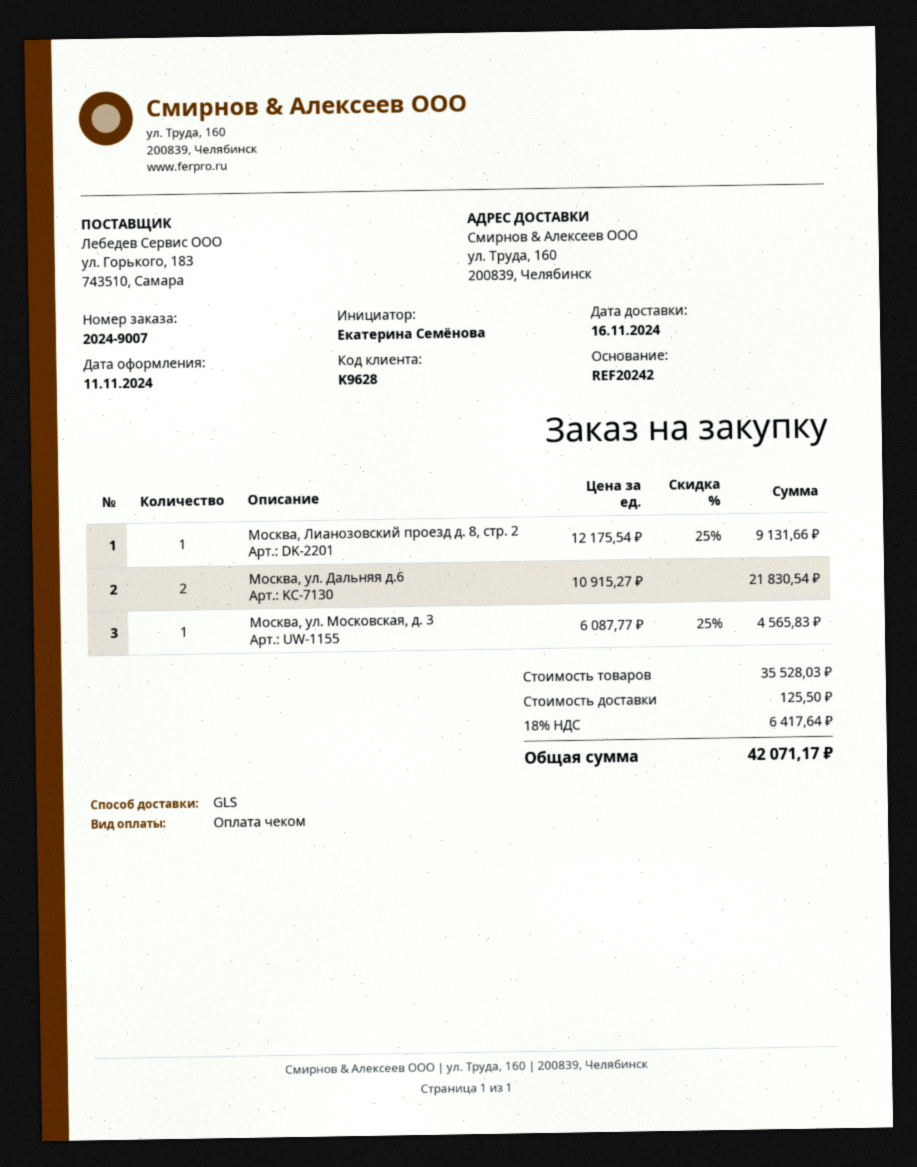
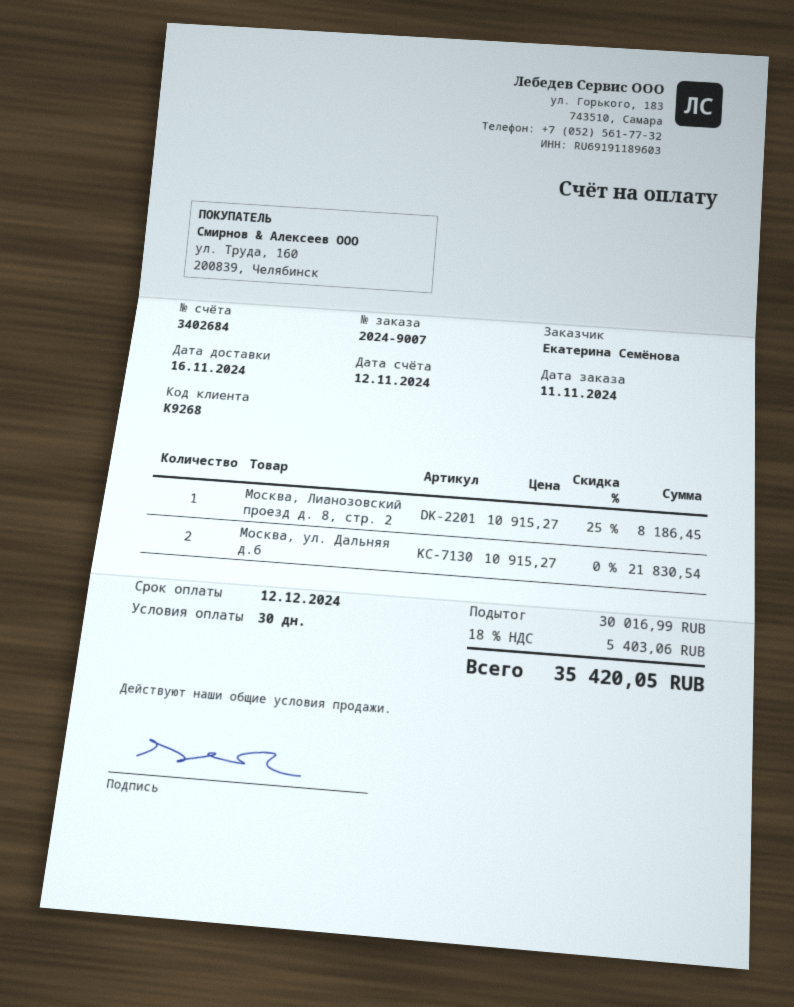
customer number: K9628 -> K9268
Москва, Лианозовский проезд д. 8, стр. 2: 1 x 12175.54 - 25% = 9131.66 -> 1 x 10915.27 - 25% = 8186.45
Москва, ул. Московская, д. 3: 1 x 6087.77 - 25% = 4565.83 -> none
subtotal: 35528.03 -> 30016.99
shipping: 125.50 -> none
tax: 18% = 6417.64 -> 18% = 5403.06
total: 42071.17 -> 35420.05

